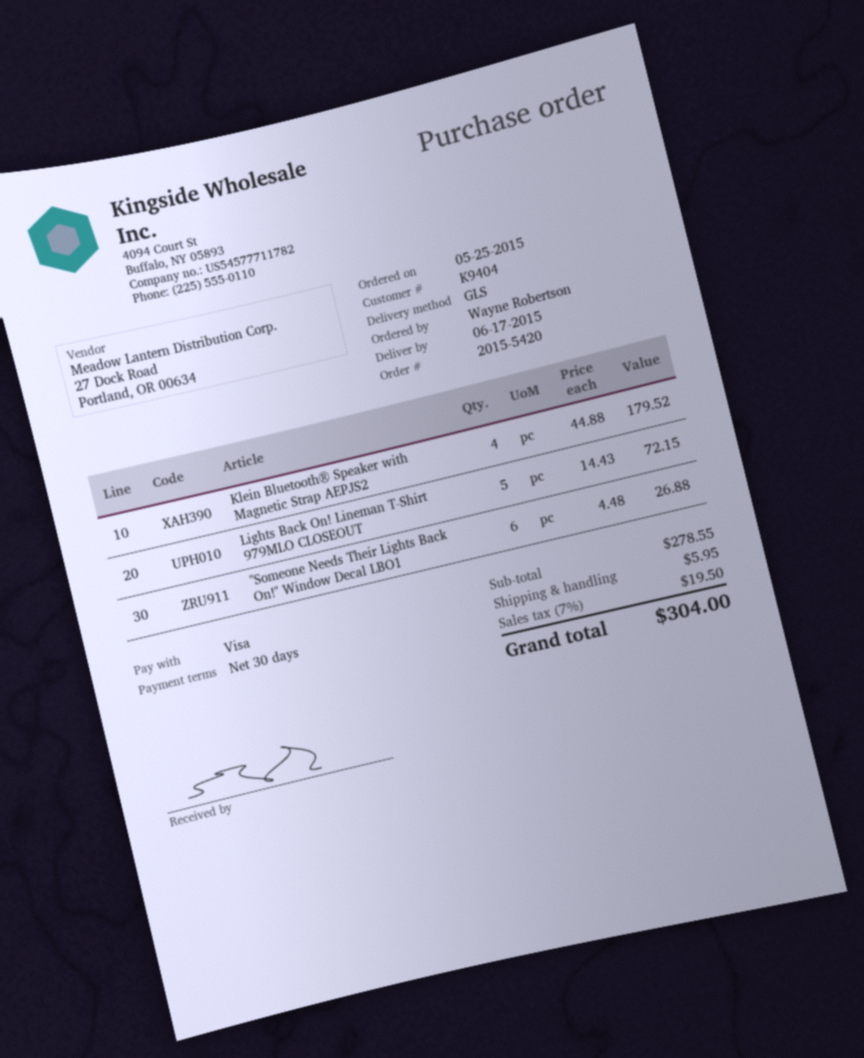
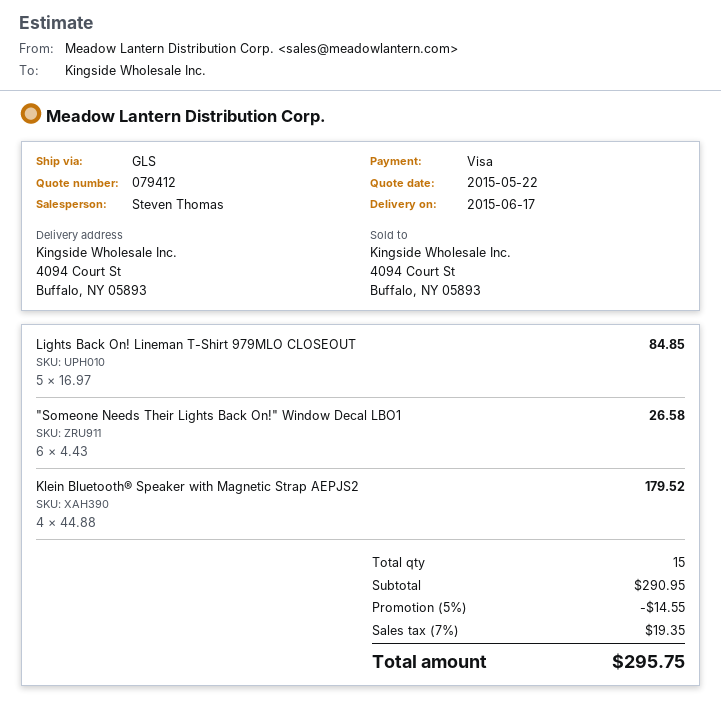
Lights Back On! Lineman T-Shirt 979MLO CLOSEOUT: 5 x 14.43 = 72.15 -> 5 x 16.97 = 84.85
"Someone Needs Their Lights Back On!" Window Decal LBO1: 6 x 4.48 = 26.88 -> 6 x 4.43 = 26.58
subtotal: 278.55 -> 290.95
discount: none -> 5% = 14.55
shipping: 5.95 -> none
tax: 7% = 19.50 -> 7% = 19.35
total: 304.00 -> 295.75

